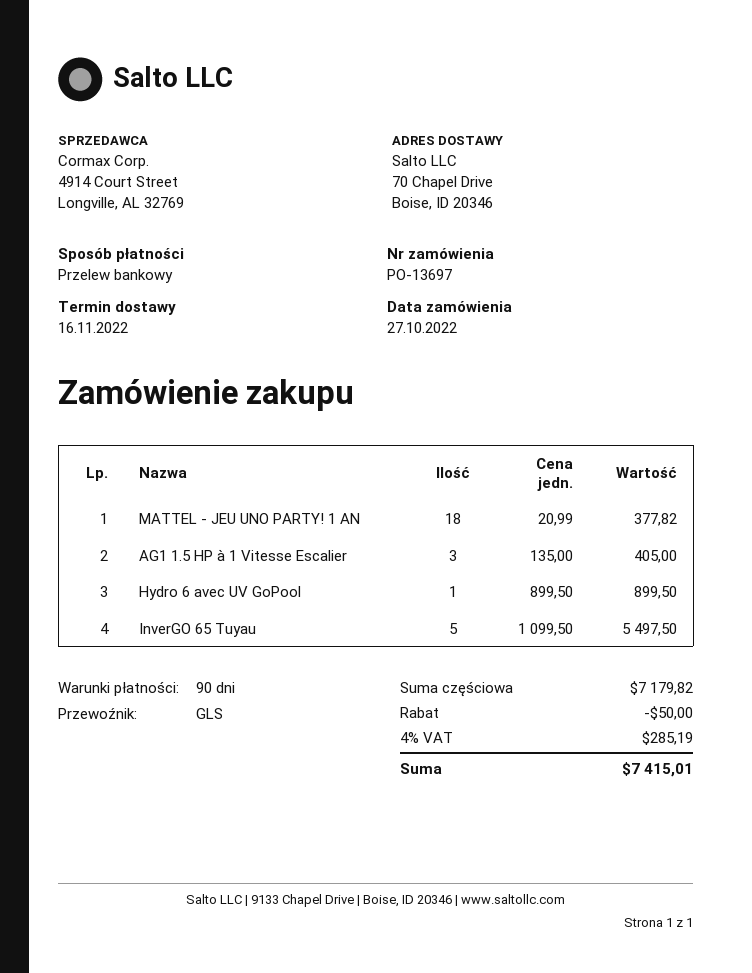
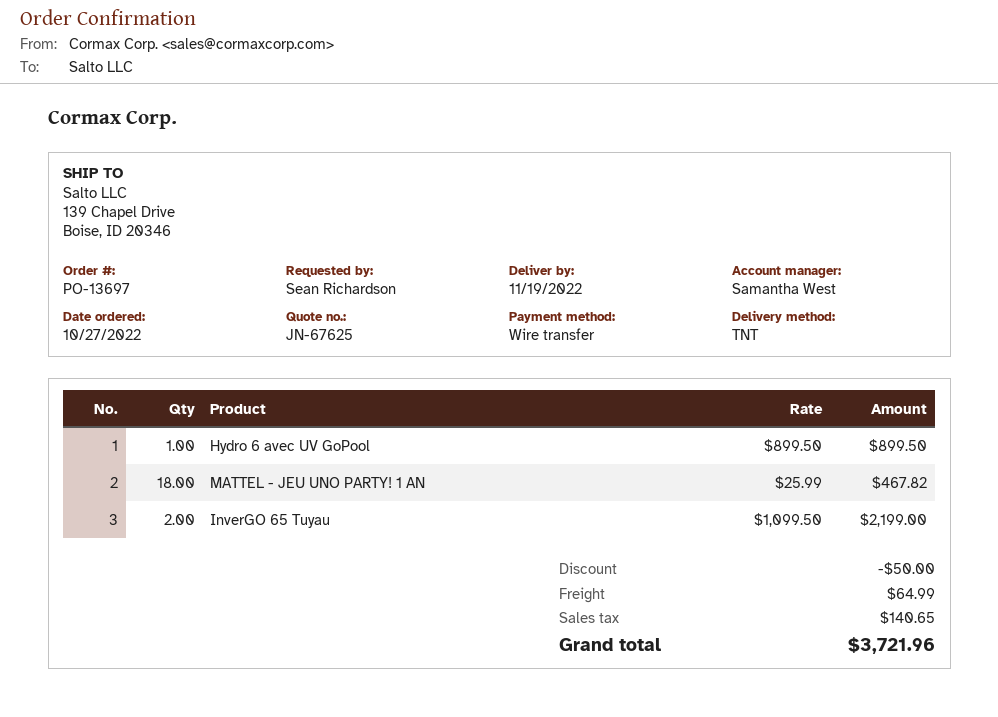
delivery date: 2022-11-16 -> 2022-11-19
shipping method: GLS -> TNT
ship to: 70 Chapel Drive, Boise, ID 20346 -> 139 Chapel Drive, Boise, ID 20346
MATTEL - JEU UNO PARTY! 1 AN: 18 x 20.99 = 377.82 -> 18 x 25.99 = 467.82
AG1 1.5 HP à 1 Vitesse Escalier: 3 x 135.00 = 405.00 -> none
InverGO 65 Tuyau: 5 x 1099.50 = 5497.50 -> 2 x 1099.50 = 2199.00
shipping: none -> 64.99
tax: 285.19 -> 140.65
total: 7415.01 -> 3721.96

